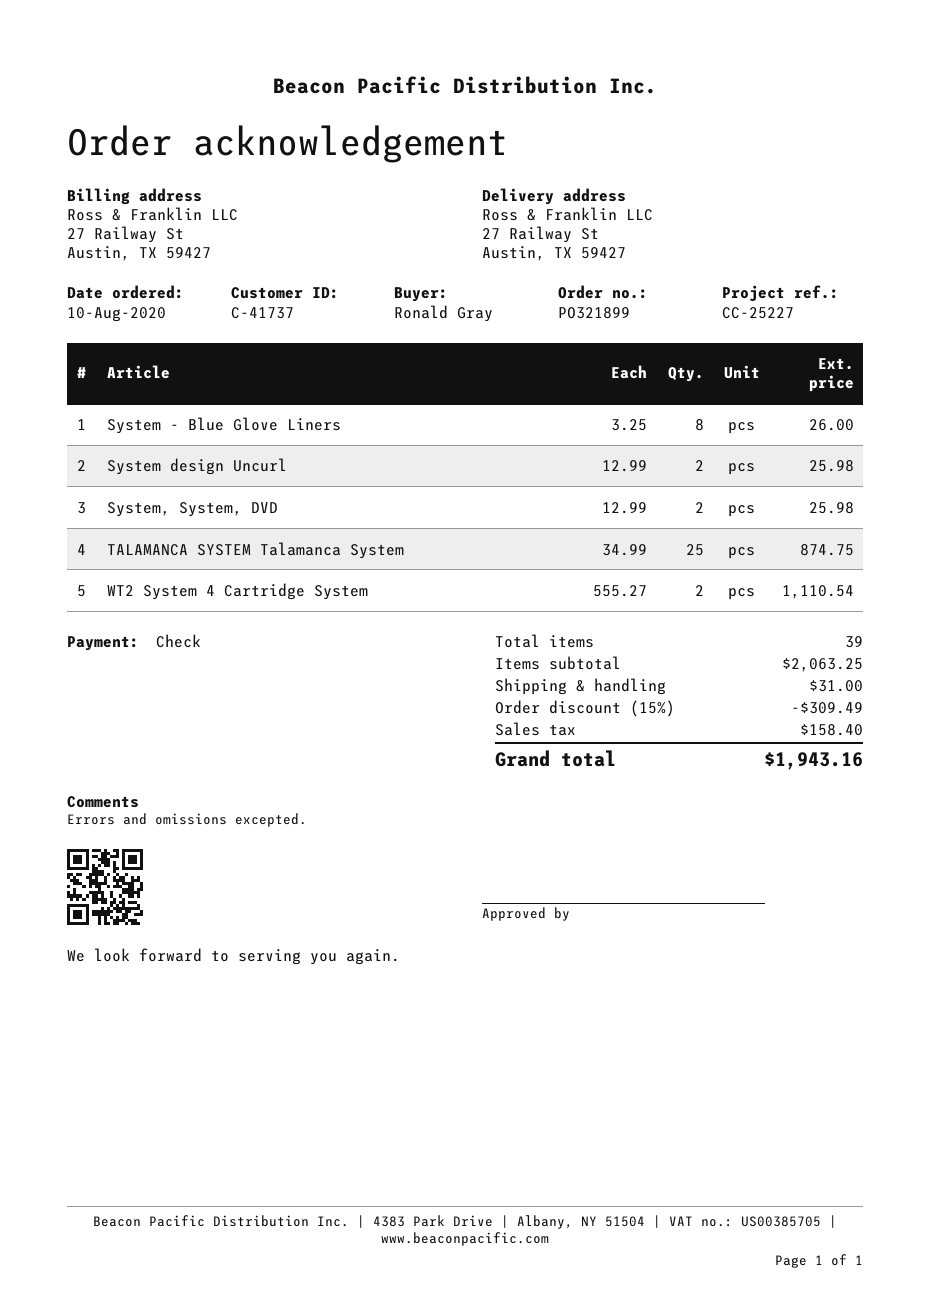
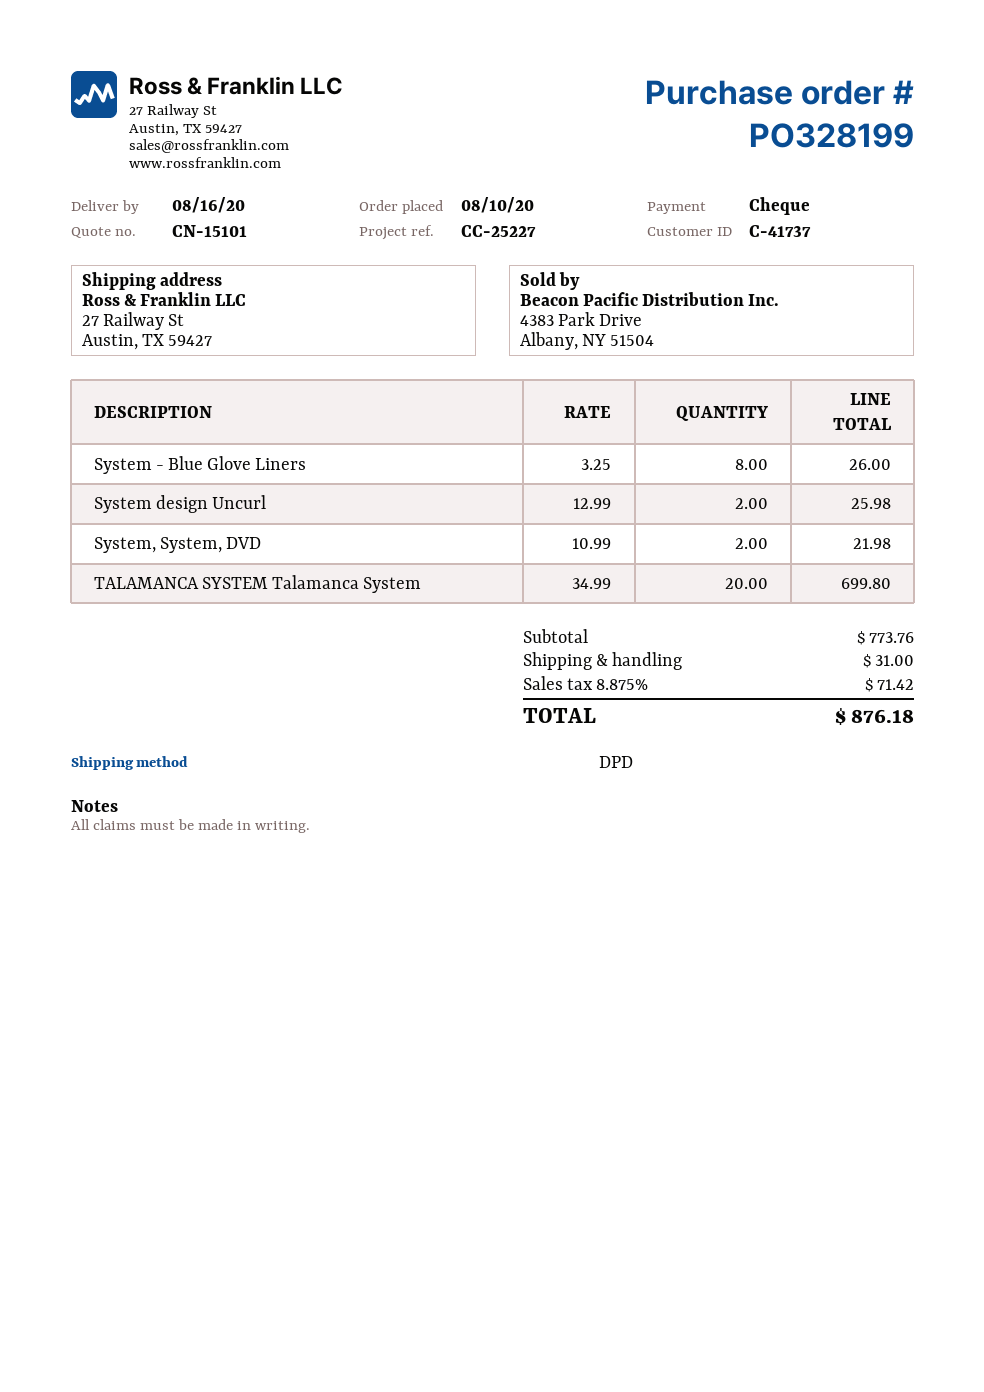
order number: PO321899 -> PO328199
System, System, DVD: 2 x 12.99 = 25.98 -> 2 x 10.99 = 21.98
TALAMANCA SYSTEM Talamanca System: 25 x 34.99 = 874.75 -> 20 x 34.99 = 699.80
WT2 System 4 Cartridge System: 2 x 555.27 = 1110.54 -> none
subtotal: 2063.25 -> 773.76
discount: 15% = 309.49 -> none
tax: 158.40 -> 71.42
total: 1943.16 -> 876.18

